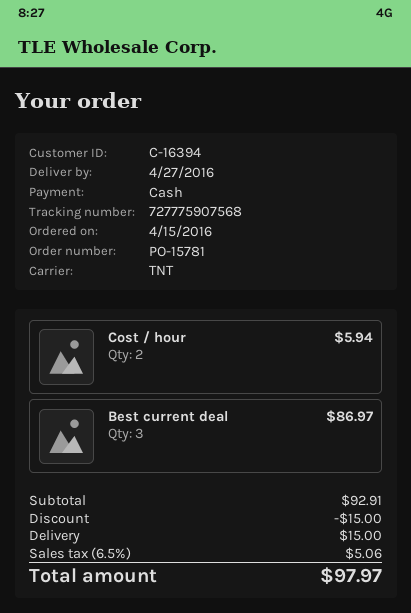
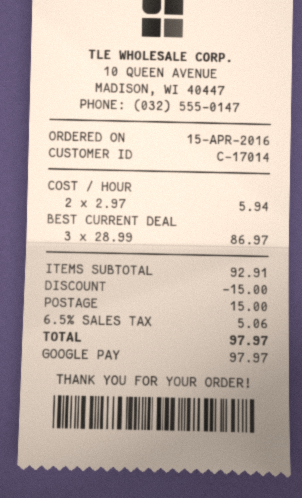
customer number: C-16394 -> C-17014
payment method: cash -> Google Pay

